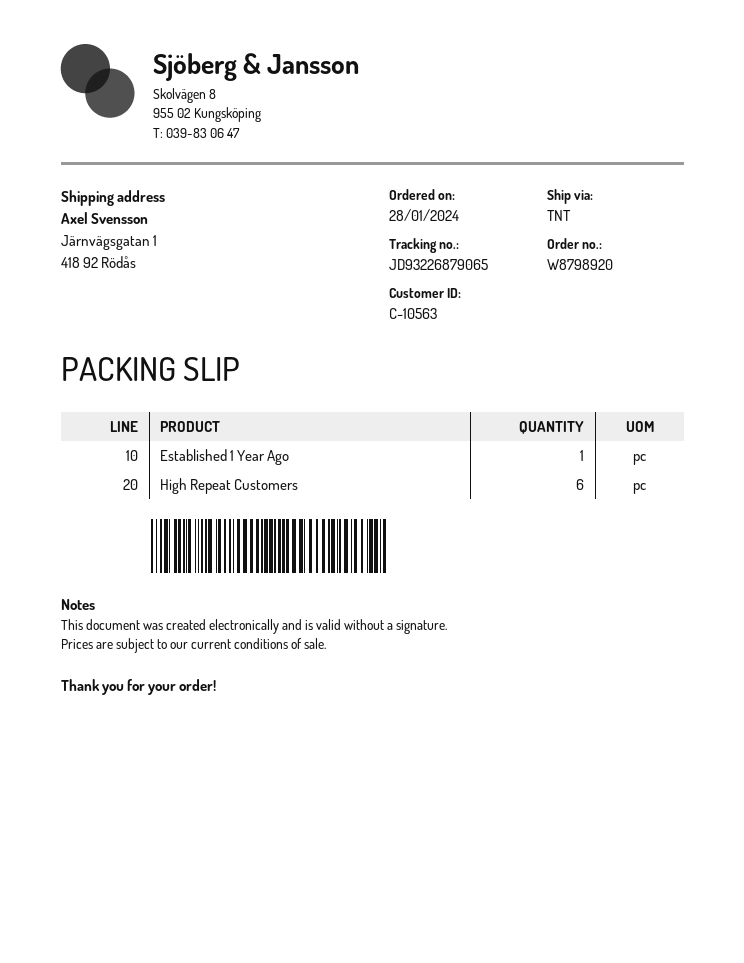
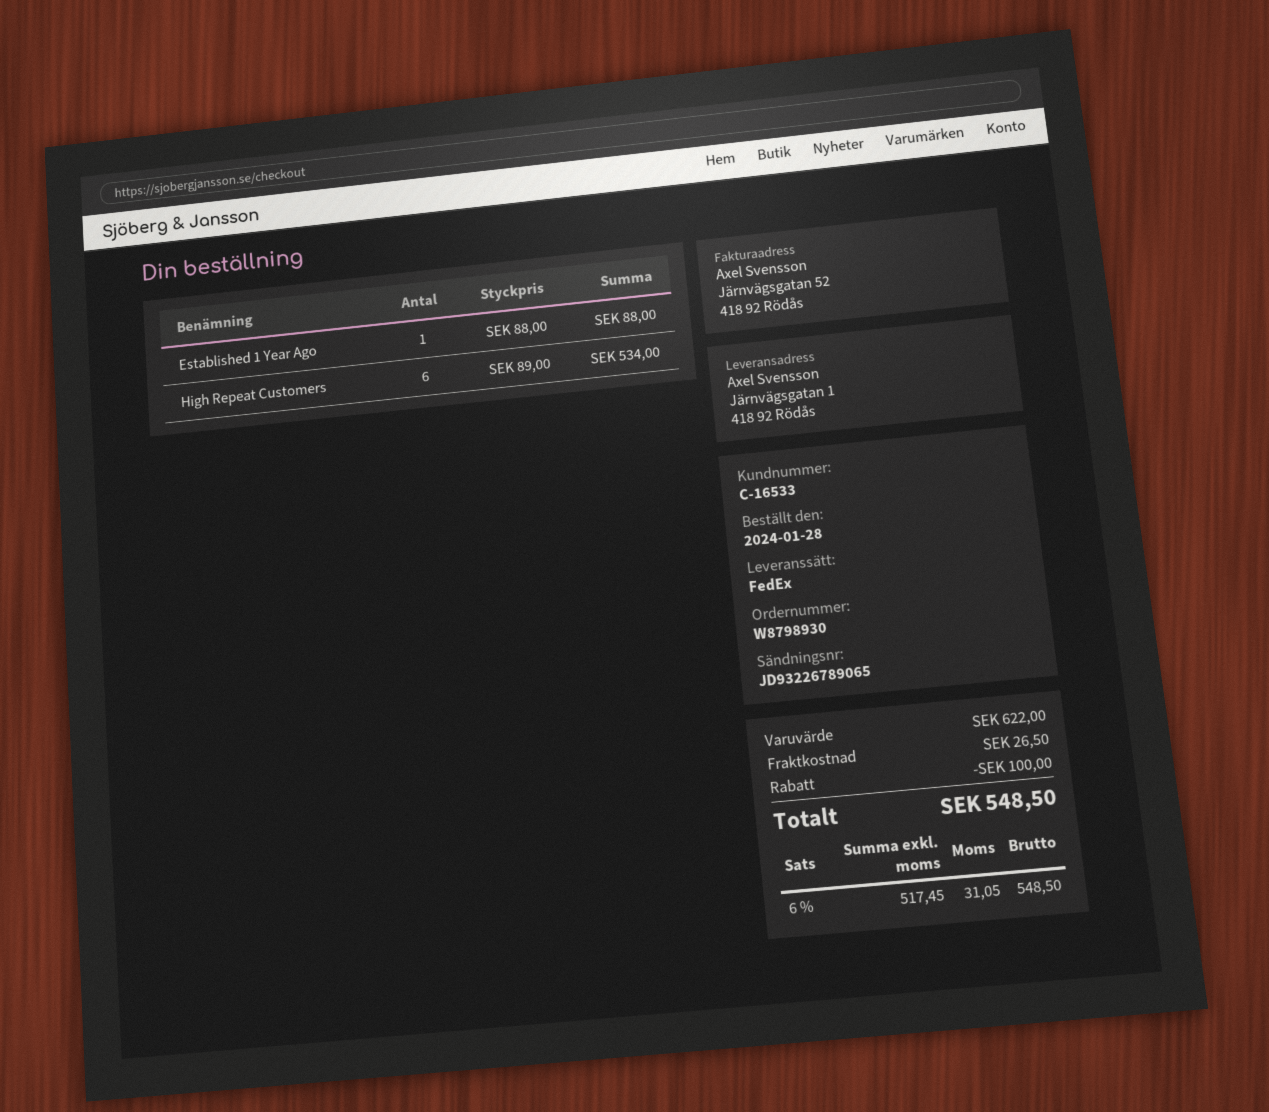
order number: W8798920 -> W8798930
customer number: C-10563 -> C-16533
shipping method: TNT -> FedEx
tracking number: JD93226879065 -> JD93226789065

